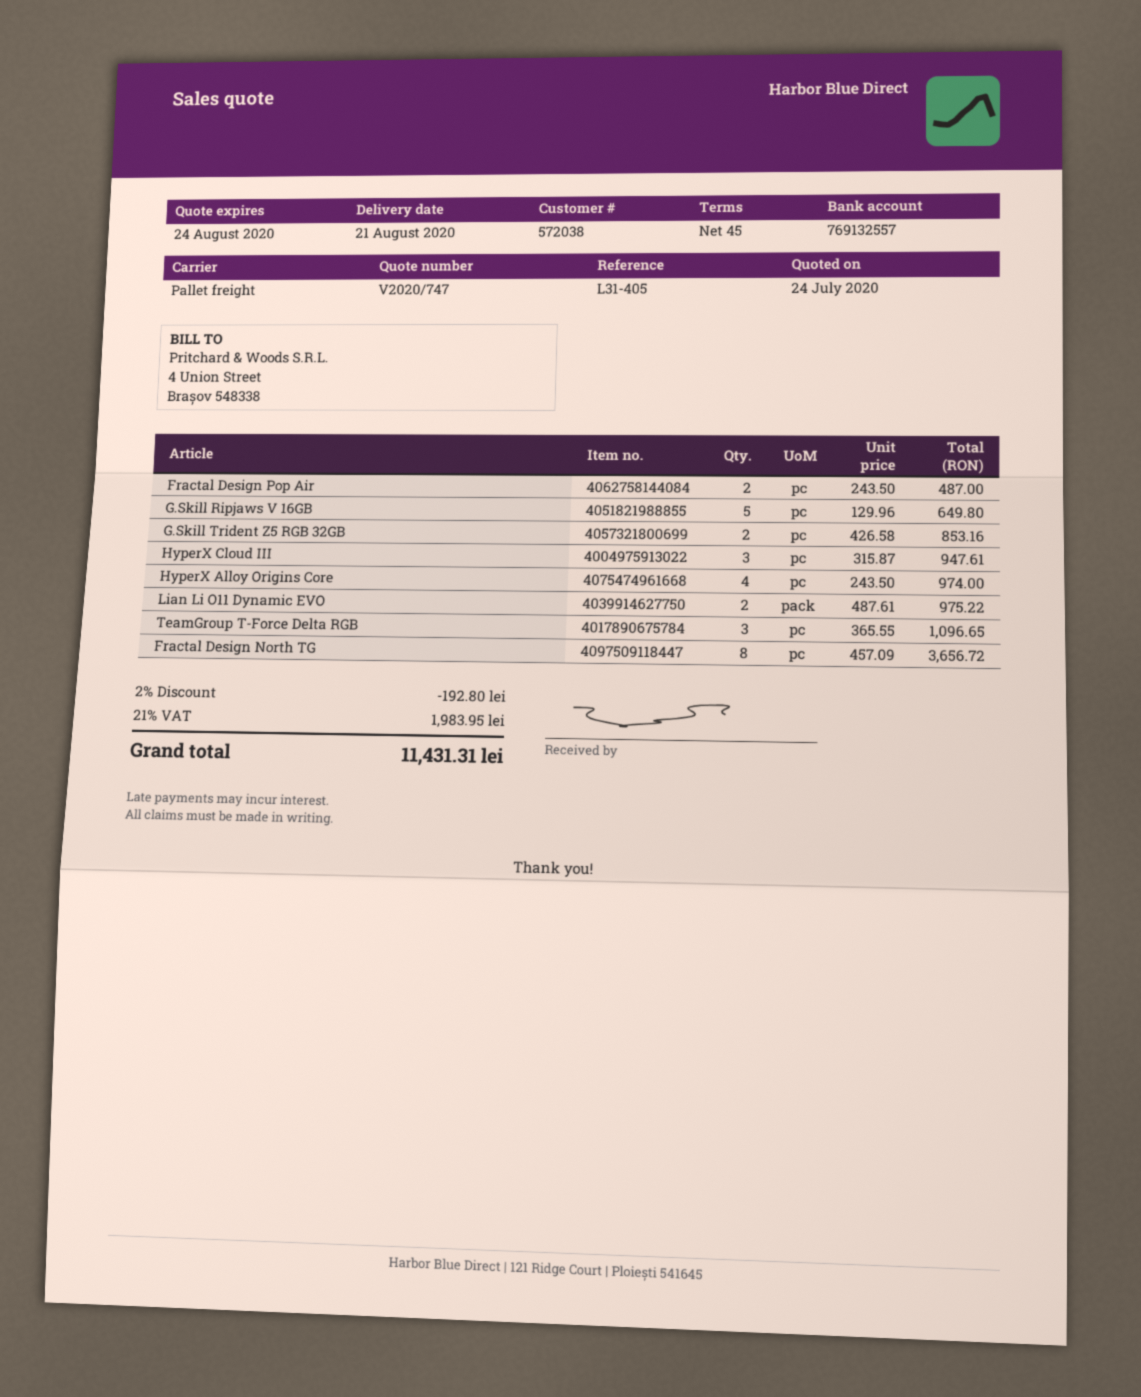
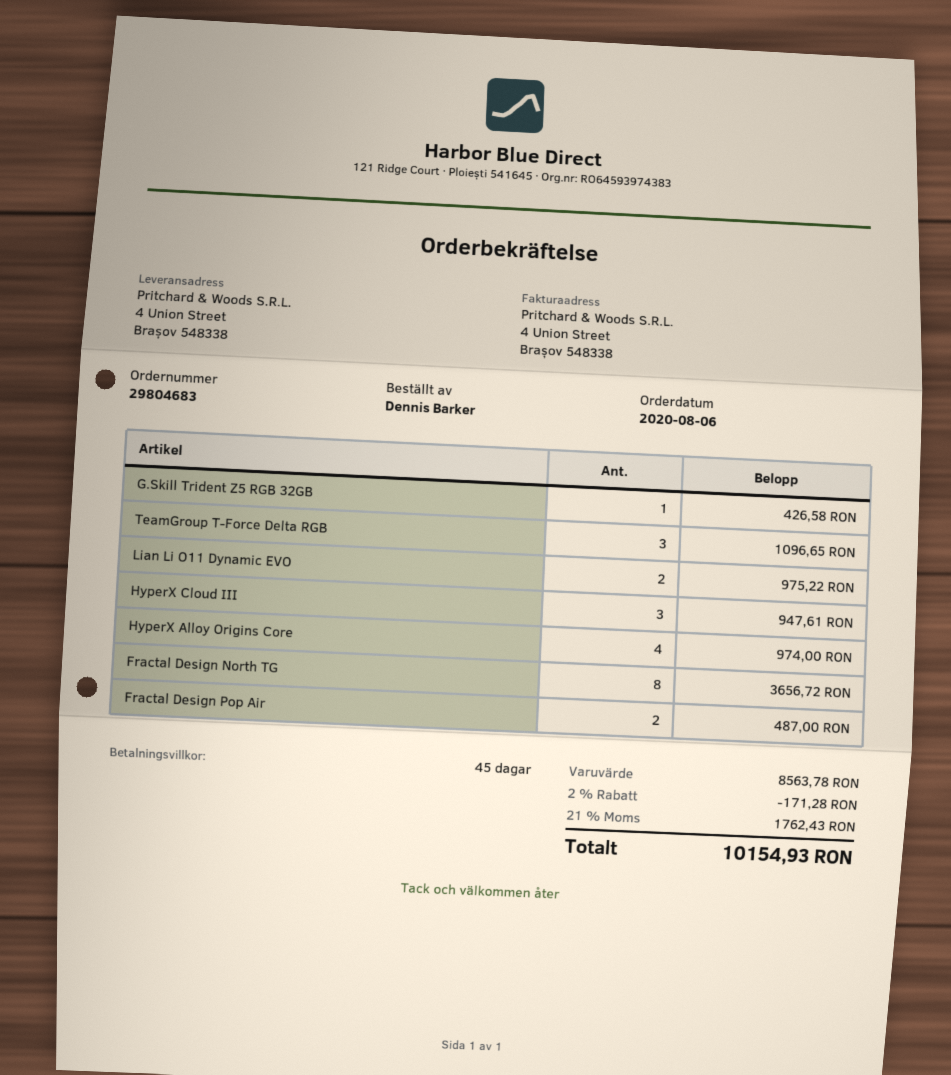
G.Skill Ripjaws V 16GB: 5 for 649.80 -> none
G.Skill Trident Z5 RGB 32GB: 2 for 853.16 -> 1 for 426.58
discount: 2% = 192.80 -> 2% = 171.28
tax: 21% = 1983.95 -> 21% = 1762.43
total: 11431.31 -> 10154.93

